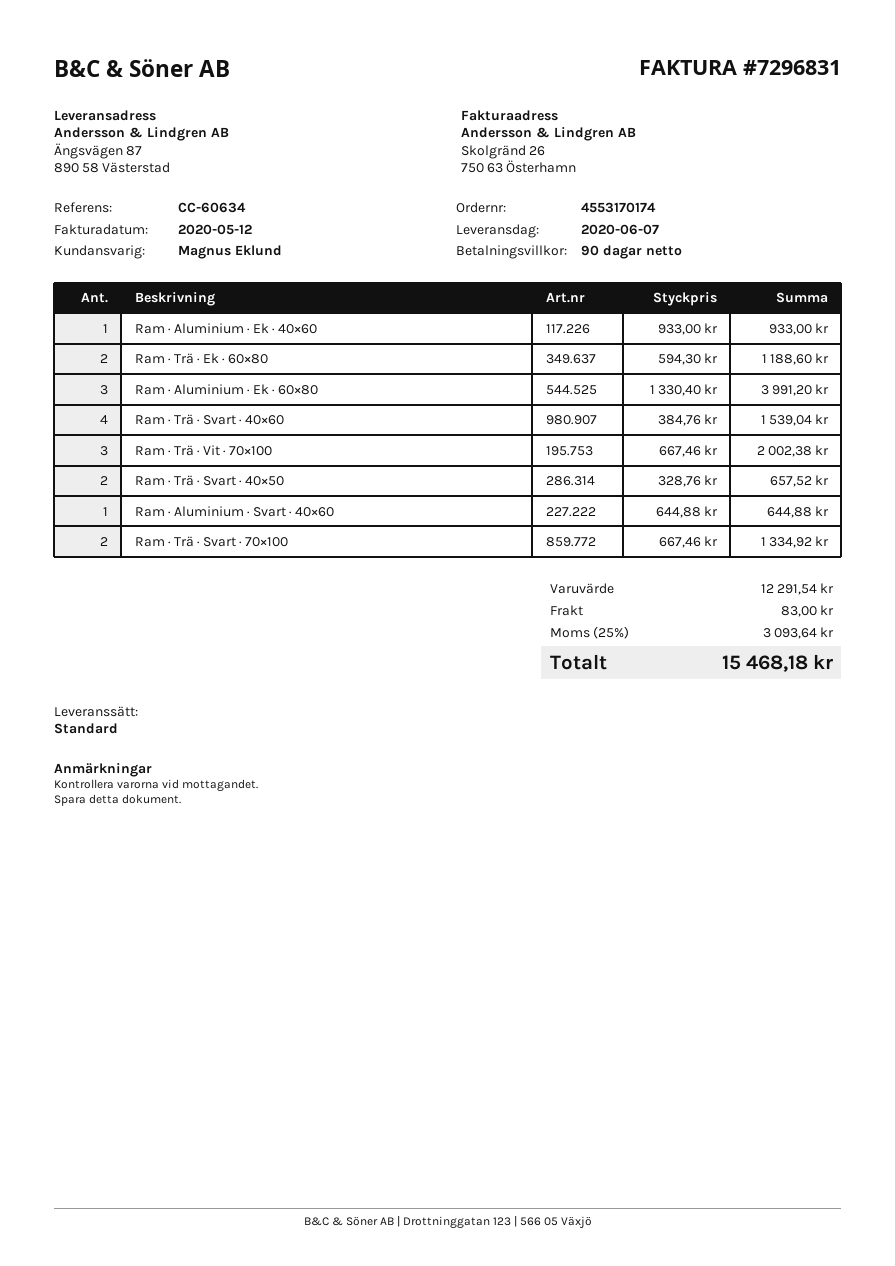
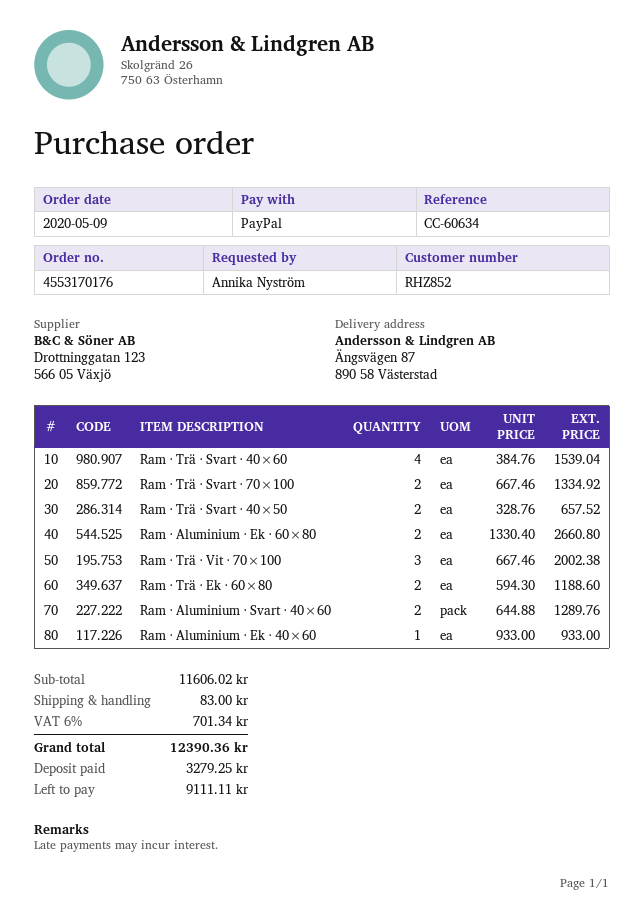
order number: 4553170174 -> 4553170176
Ram · Aluminium · Ek · 60×80: 3 x 1330.40 = 3991.20 -> 2 x 1330.40 = 2660.80
Ram · Aluminium · Svart · 40×60: 1 x 644.88 = 644.88 -> 2 x 644.88 = 1289.76
subtotal: 12291.54 -> 11606.02
tax: 25% = 3093.64 -> 6% = 701.34
total: 15468.18 -> 12390.36

